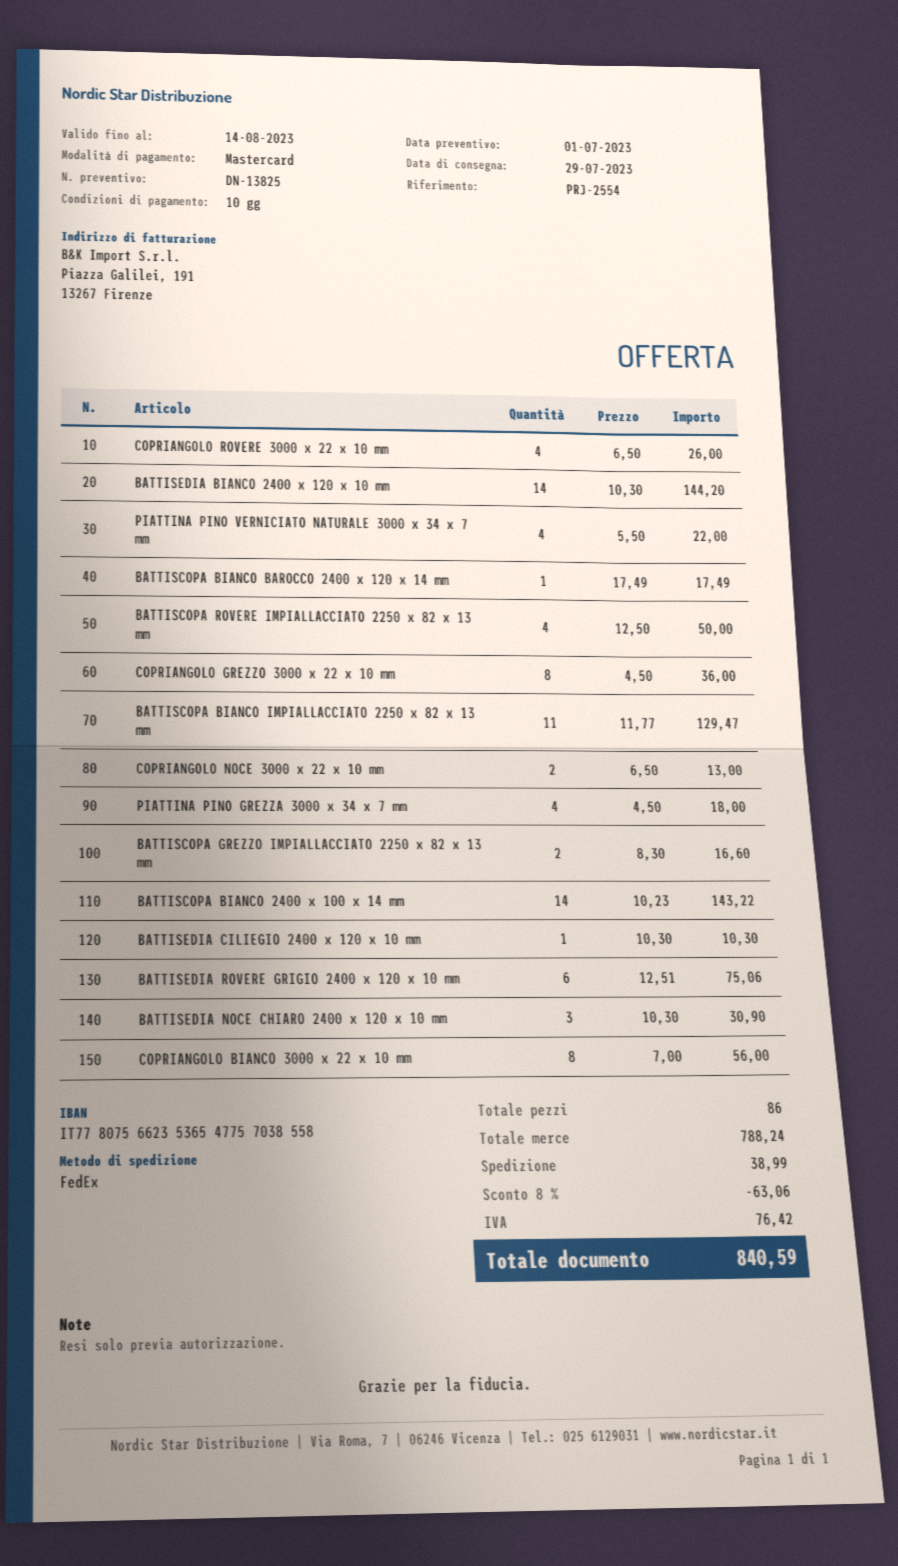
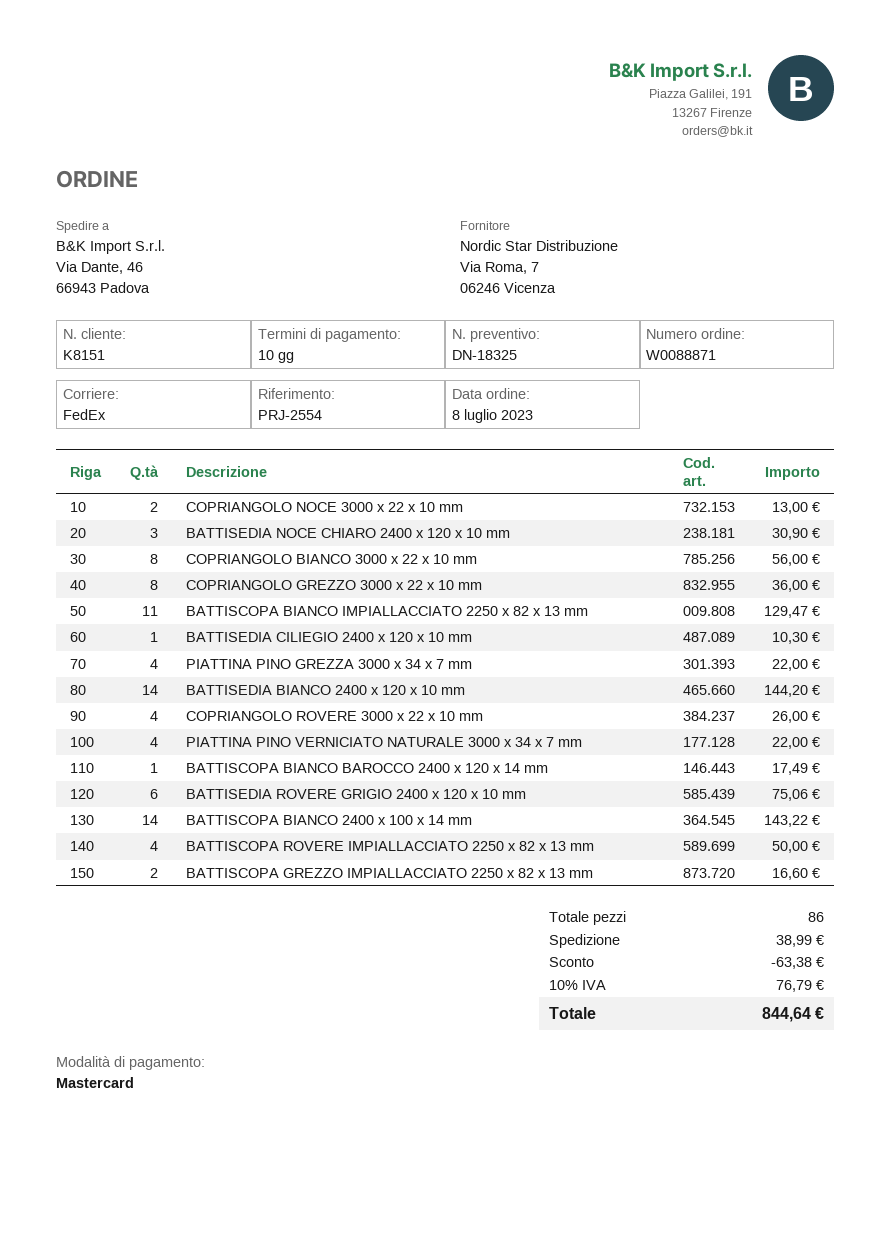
quote number: DN-13825 -> DN-18325
PIATTINA PINO GREZZA 3000 x 34 x 7 mm: 4 for 18.00 -> 4 for 22.00
discount: 63.06 -> 63.38
tax: 76.42 -> 76.79
total: 840.59 -> 844.64

